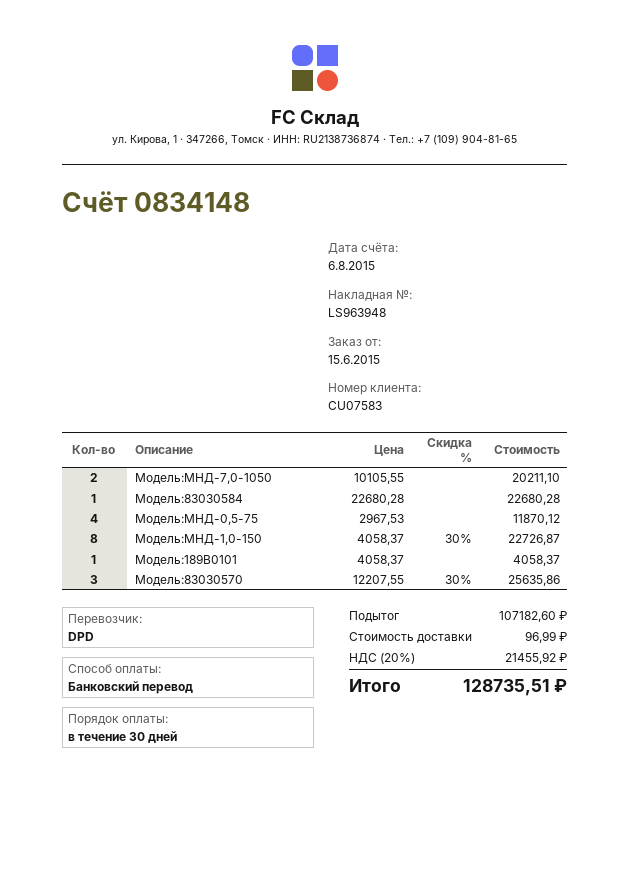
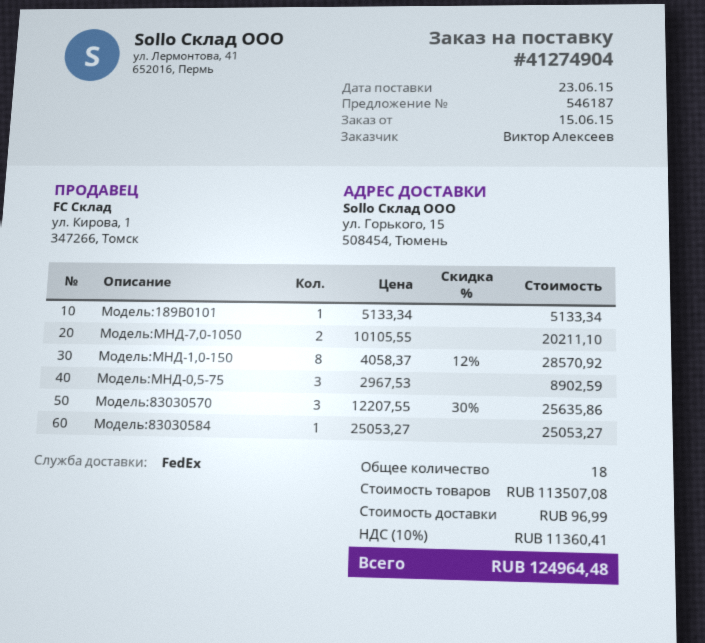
shipping method: DPD -> FedEx
Модель:83030584: 1 x 22680.28 = 22680.28 -> 1 x 25053.27 = 25053.27
Модель:МНД-0,5-75: 4 x 2967.53 = 11870.12 -> 3 x 2967.53 = 8902.59
Модель:МНД-1,0-150: 8 x 4058.37 - 30% = 22726.87 -> 8 x 4058.37 - 12% = 28570.92
Модель:189B0101: 1 x 4058.37 = 4058.37 -> 1 x 5133.34 = 5133.34
subtotal: 107182.60 -> 113507.08
tax: 20% = 21455.92 -> 10% = 11360.41
total: 128735.51 -> 124964.48

